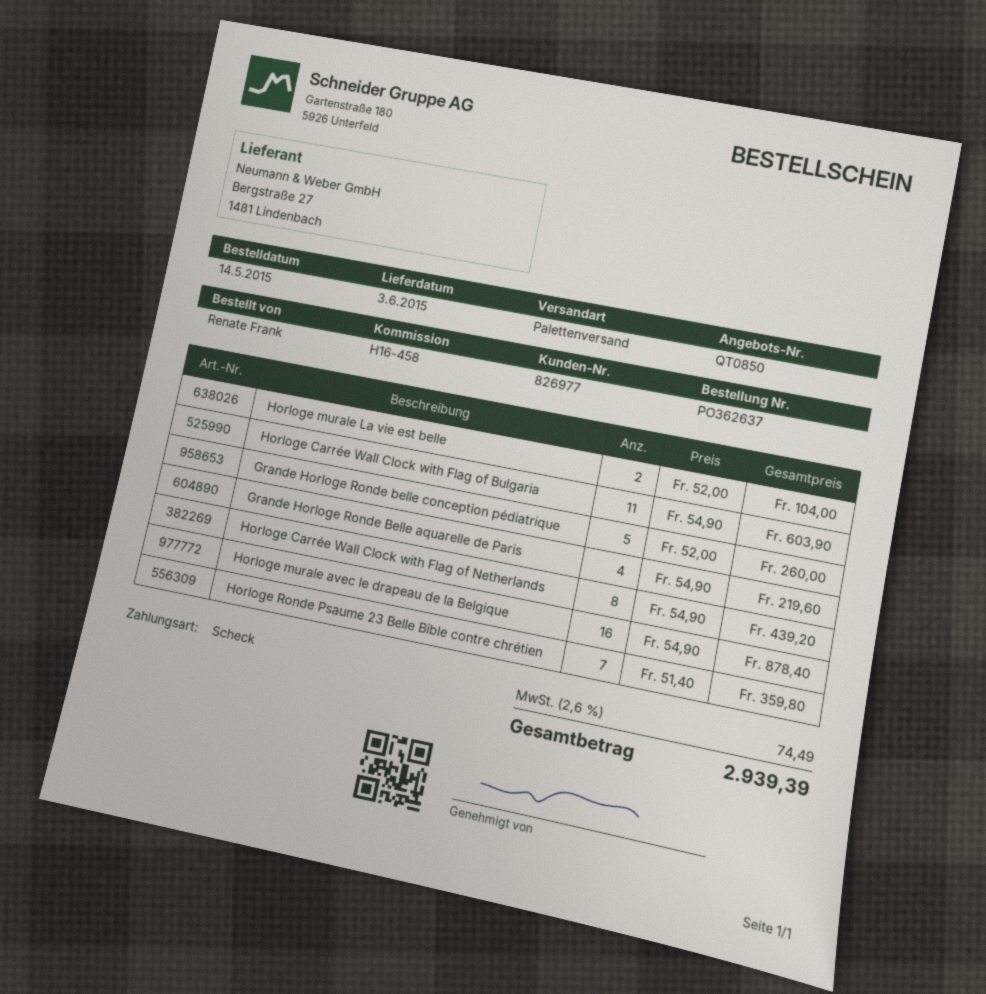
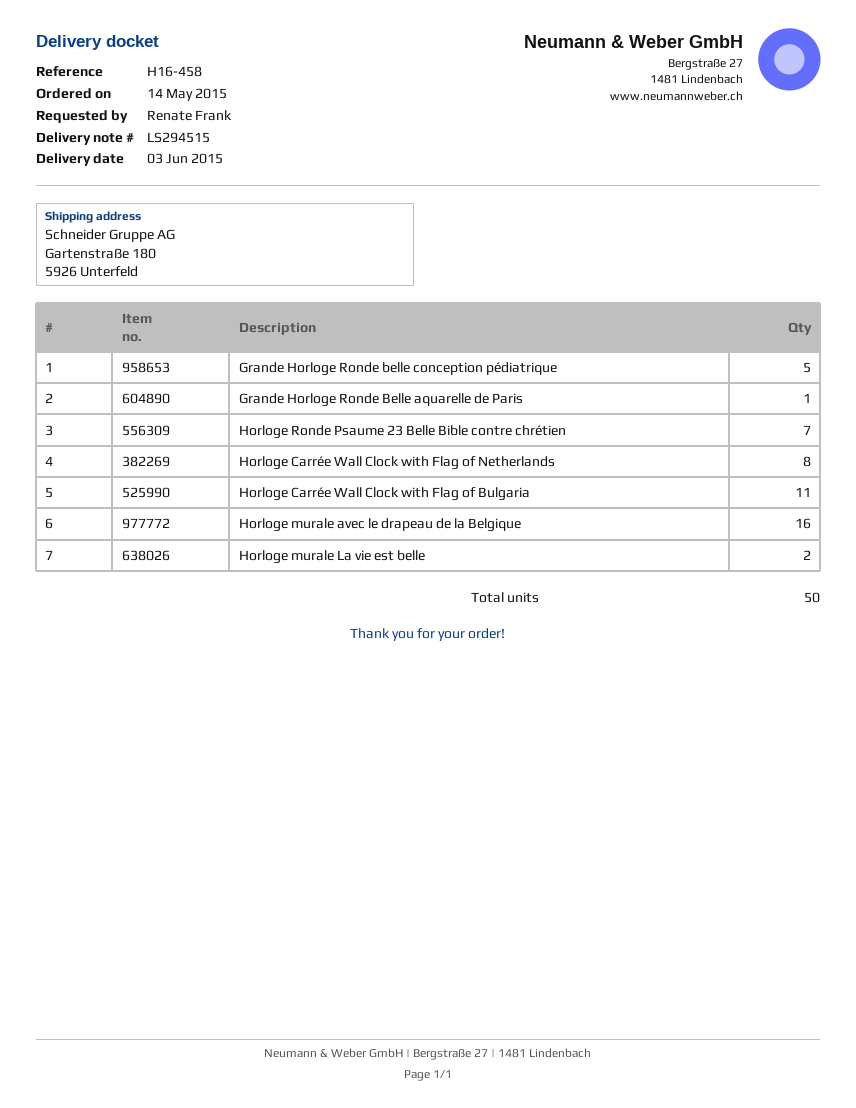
Grande Horloge Ronde Belle aquarelle de Paris: 4 -> 1

